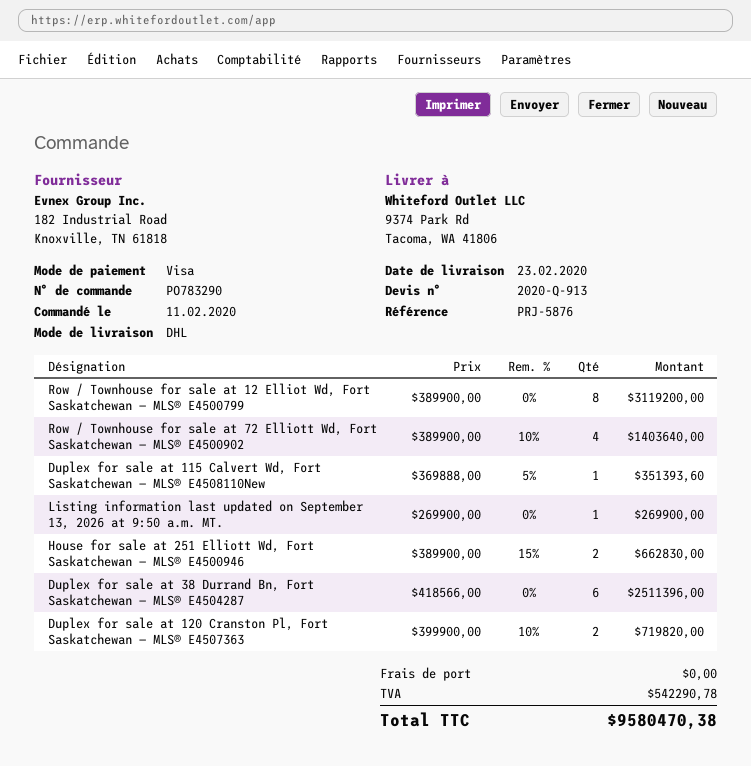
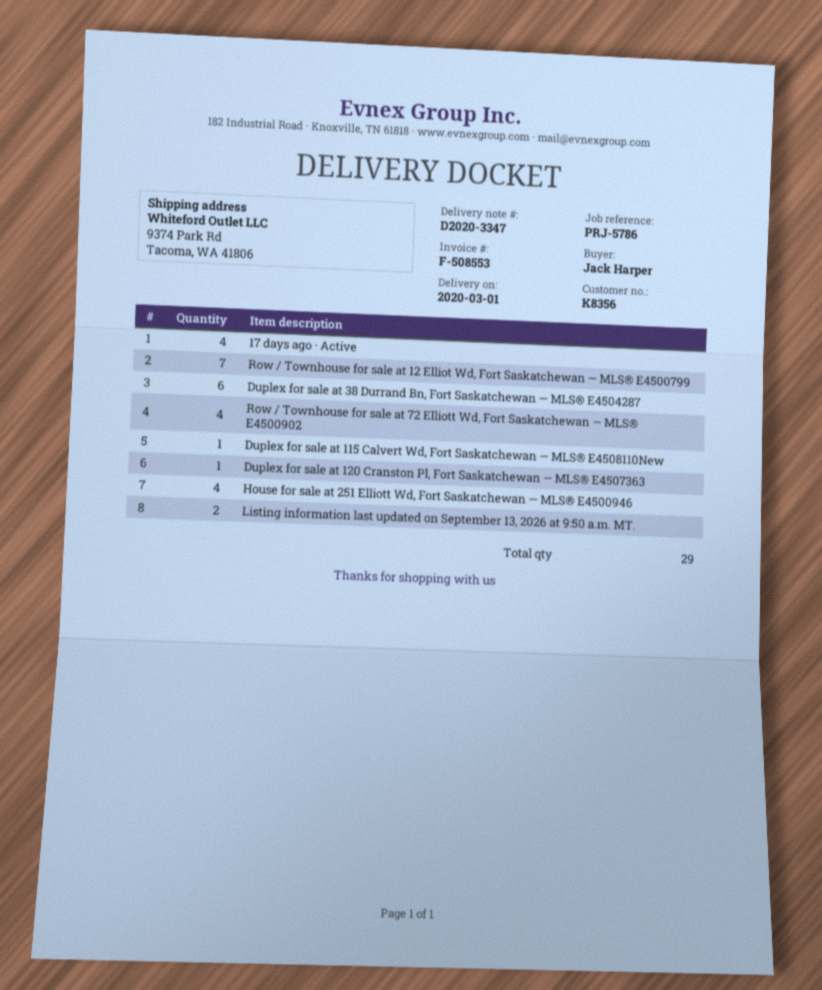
delivery date: 2020-02-23 -> 2020-03-01
reference: PRJ-5876 -> PRJ-5786
Row / Townhouse for sale at 12 Elliot Wd, Fort Saskatchewan — MLS® E4500799: 8 -> 7
Listing information last updated on September 13, 2026 at 9:50 a.m. MT.: 1 -> 2
House for sale at 251 Elliott Wd, Fort Saskatchewan — MLS® E4500946: 2 -> 4
Duplex for sale at 120 Cranston Pl, Fort Saskatchewan — MLS® E4507363: 2 -> 1
17 days ago · Active: none -> 4

